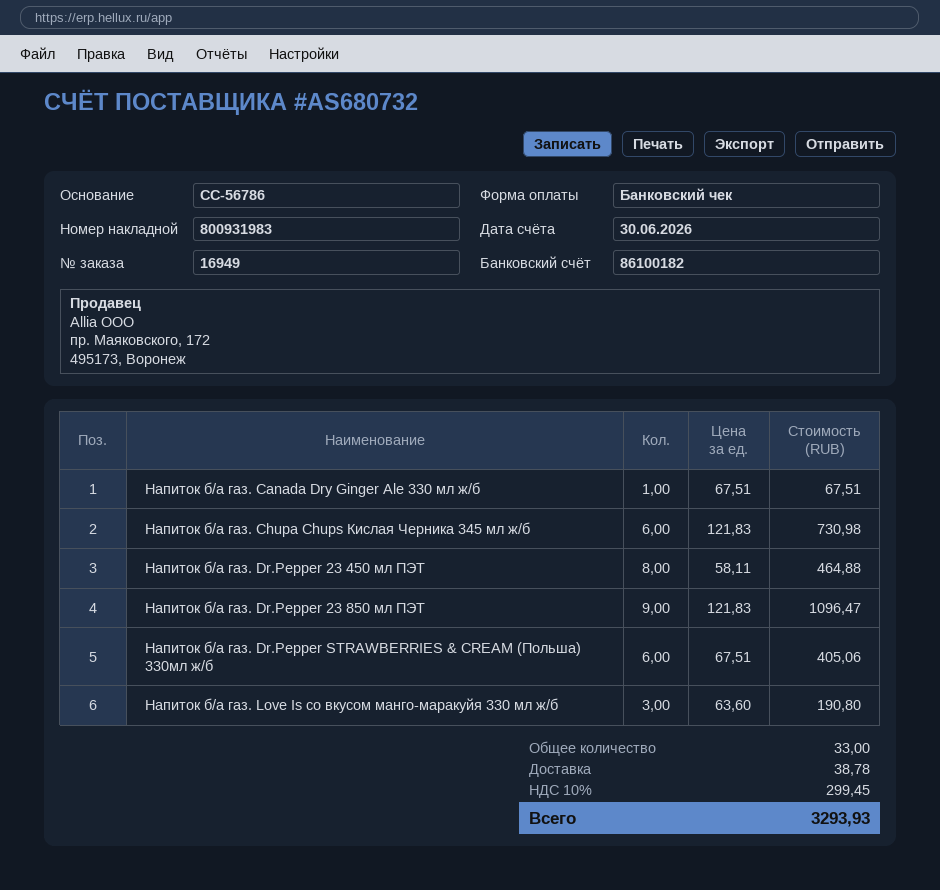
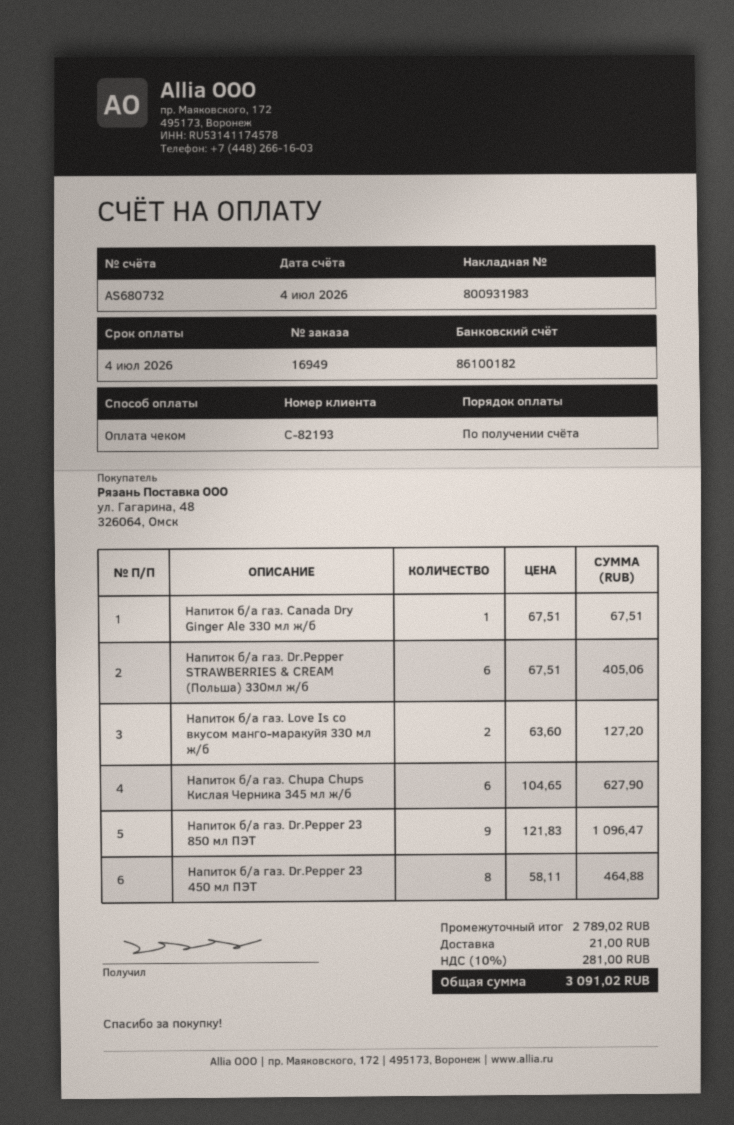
invoice date: 2026-06-30 -> 2026-07-04
Напиток б/а газ. Chupa Chups Кислая Черника 345 мл ж/б: 6 x 121.83 = 730.98 -> 6 x 104.65 = 627.90
Напиток б/а газ. Love Is со вкусом манго-маракуйя 330 мл ж/б: 3 x 63.60 = 190.80 -> 2 x 63.60 = 127.20
shipping: 38.78 -> 21.00
tax: 10% = 299.45 -> 10% = 281.00
total: 3293.93 -> 3091.02

